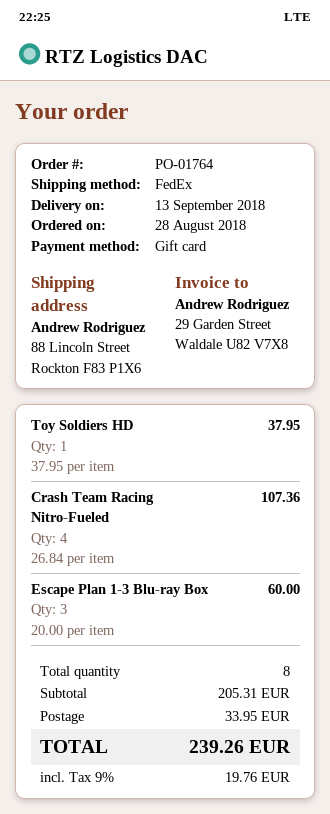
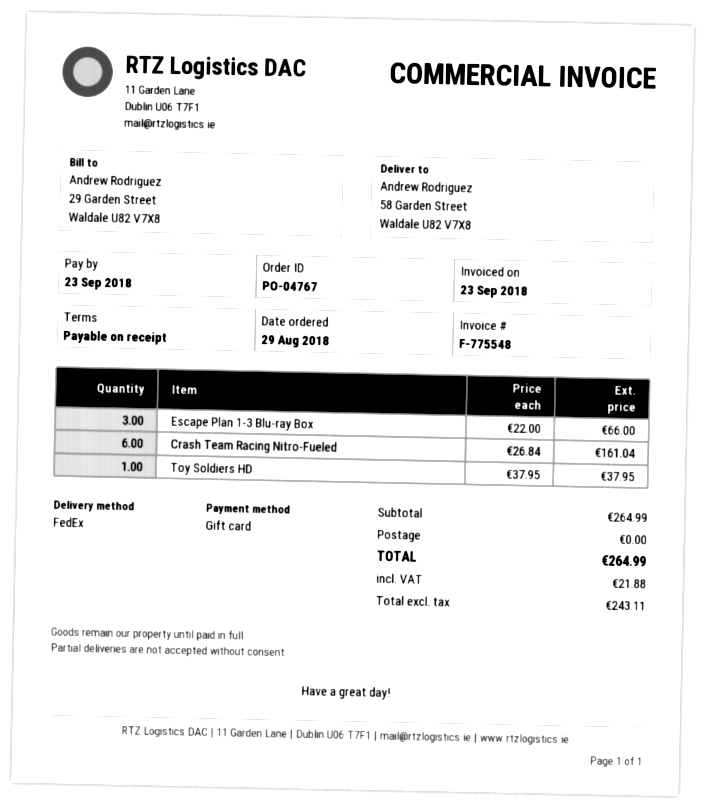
order number: PO-01764 -> PO-04767
order date: 2018-08-28 -> 2018-08-29
ship to: 88 Lincoln Street, Rockton F83 P1X6 -> 58 Garden Street, Waldale U82 V7X8
Crash Team Racing Nitro-Fueled: 4 x 26.84 = 107.36 -> 6 x 26.84 = 161.04
Escape Plan 1-3 Blu-ray Box: 3 x 20.00 = 60.00 -> 3 x 22.00 = 66.00
subtotal: 205.31 -> 264.99
shipping: 33.95 -> 0.00
tax: 19.76 -> 21.88
total: 239.26 -> 264.99

